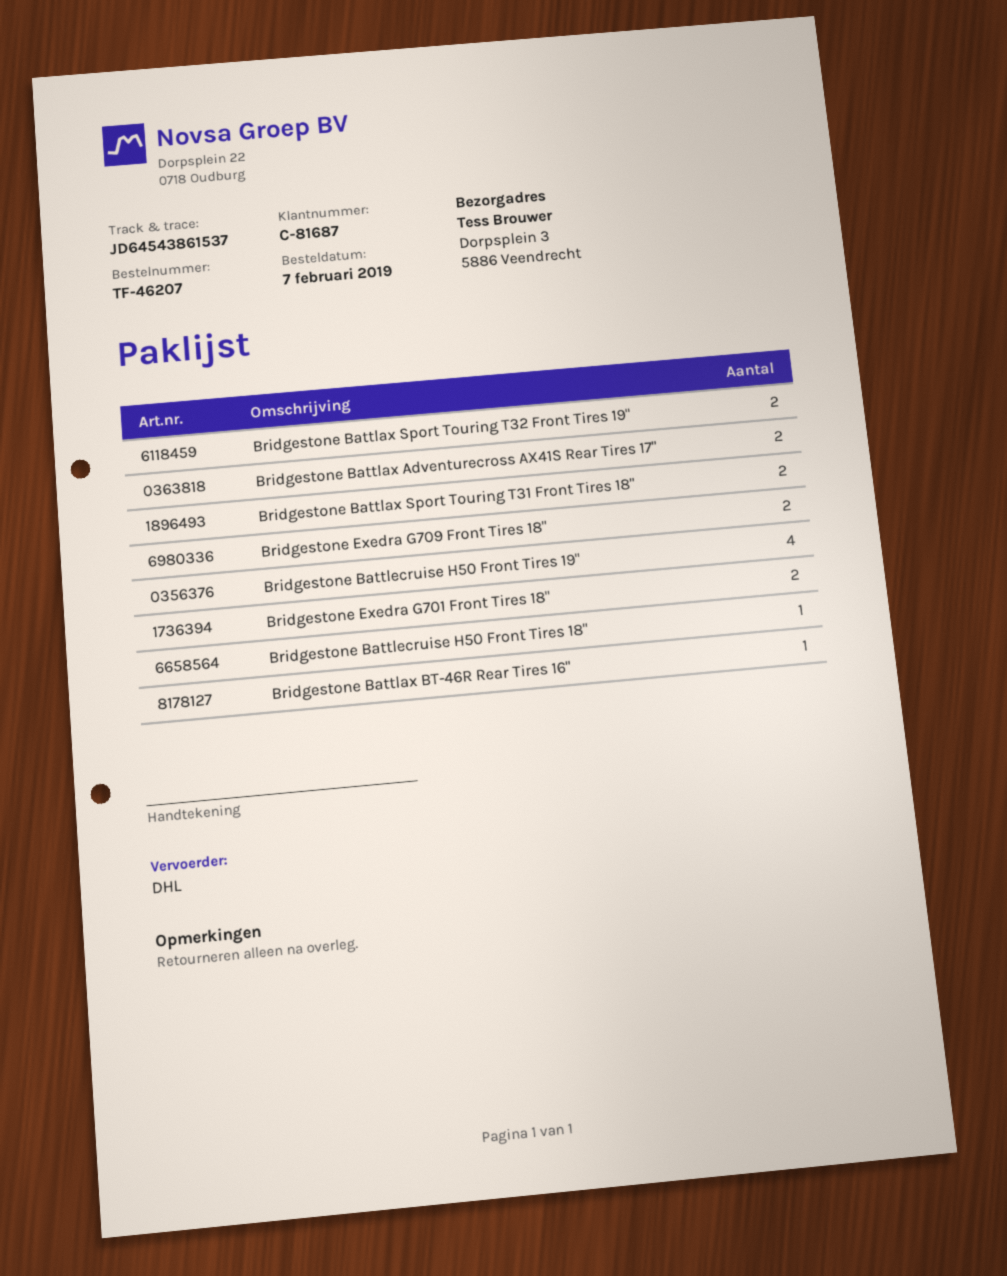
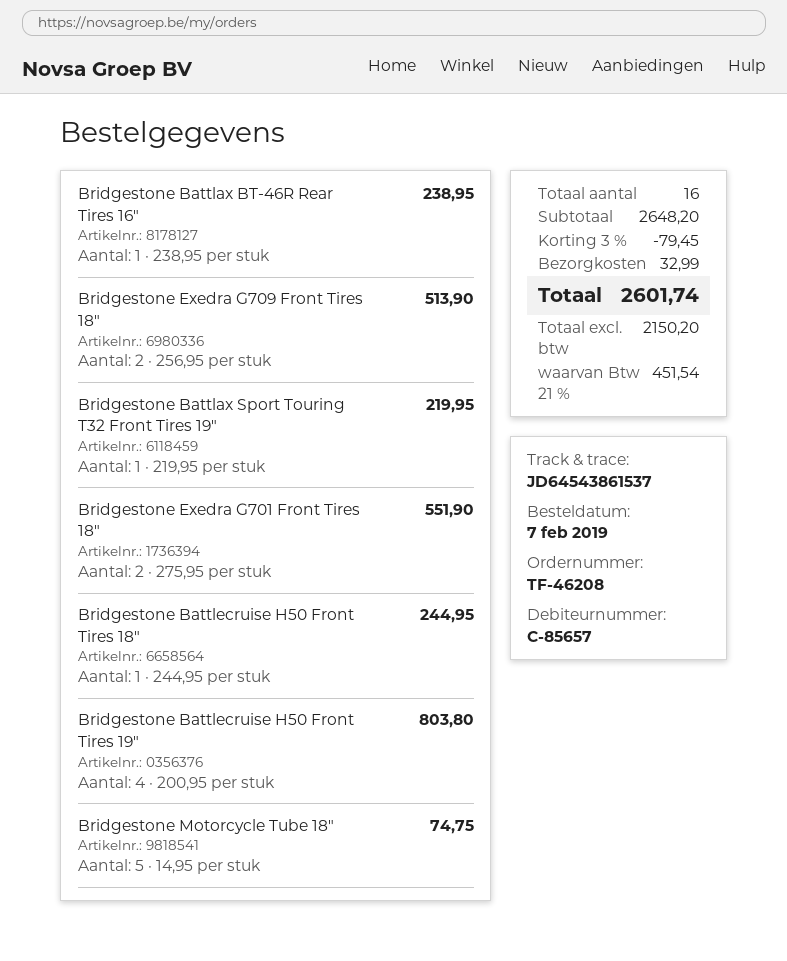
order number: TF-46207 -> TF-46208
customer number: C-81687 -> C-85657
Bridgestone Battlax Sport Touring T32 Front Tires 19": 2 -> 1
Bridgestone Battlax Adventurecross AX41S Rear Tires 17": 2 -> none
Bridgestone Battlax Sport Touring T31 Front Tires 18": 2 -> none
Bridgestone Motorcycle Tube 18": none -> 5

